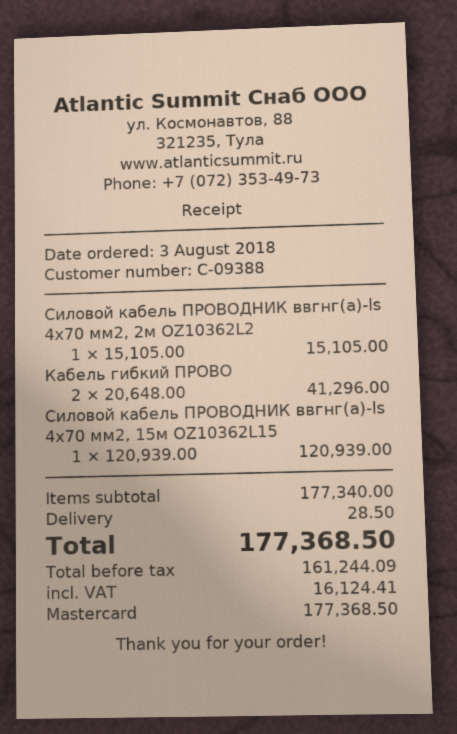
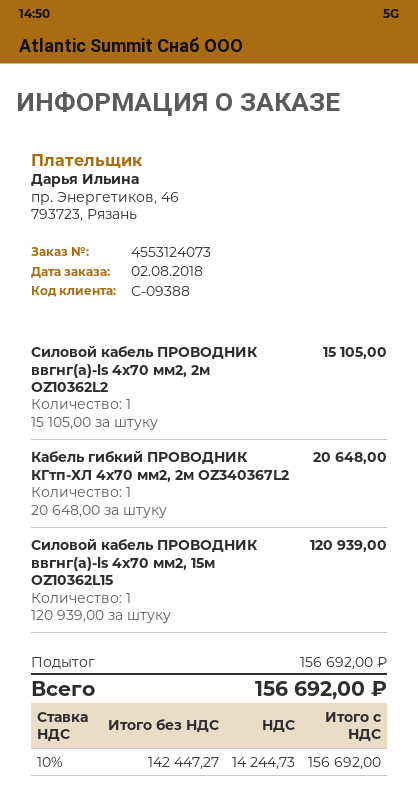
order date: 2018-08-03 -> 2018-08-02
Кабель гибкий ПРОВО: 2 x 20648.00 = 41296.00 -> 1 x 20648.00 = 20648.00
subtotal: 177340.00 -> 156692.00
shipping: 28.50 -> none
net: 161244.09 -> 142447.27
tax: 16124.41 -> 14244.73
total: 177368.50 -> 156692.00

